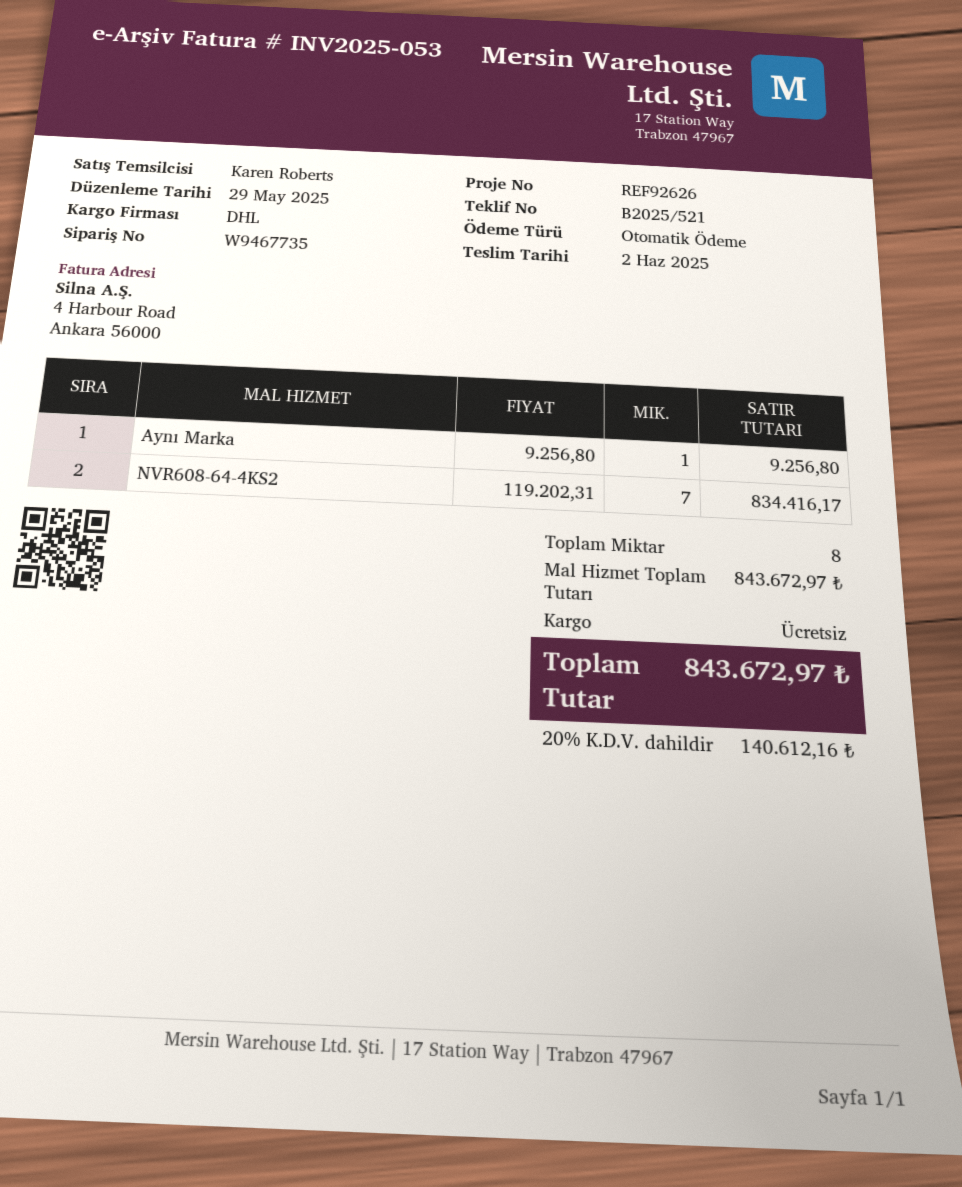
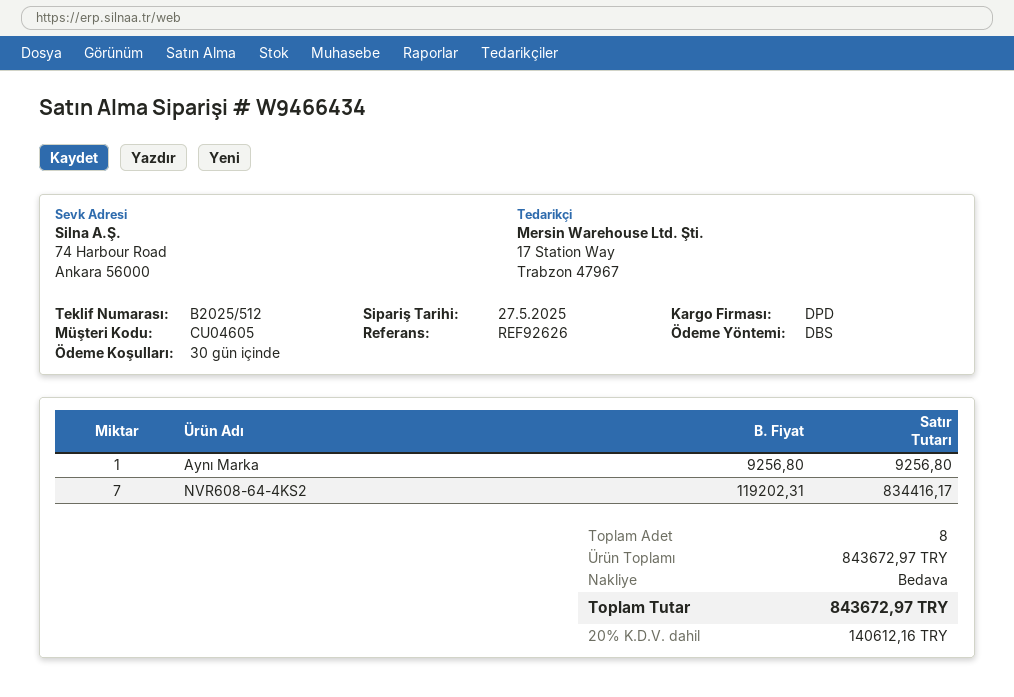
quote number: B2025/521 -> B2025/512
order number: W9467735 -> W9466434
shipping method: DHL -> DPD

